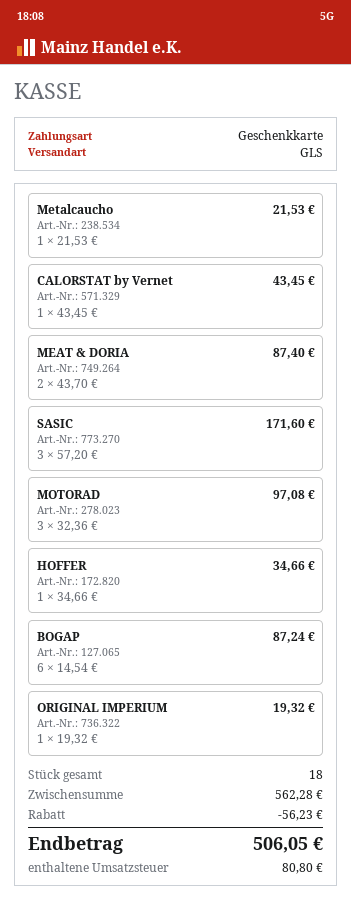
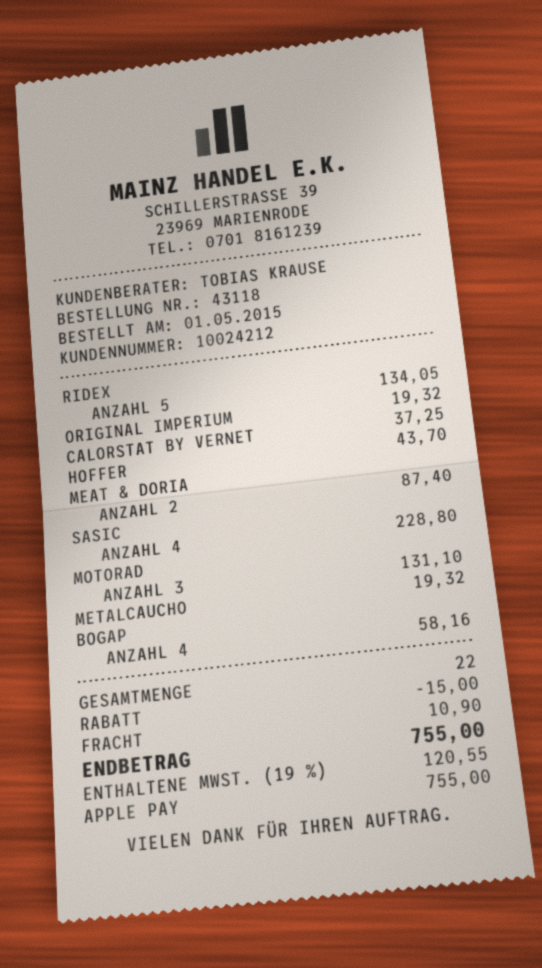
payment method: gift card -> Apple Pay
Metalcaucho: 1 for 21.53 -> 1 for 19.32
CALORSTAT by Vernet: 1 for 43.45 -> 1 for 37.25
SASIC: 3 for 171.60 -> 4 for 228.80
MOTORAD: 3 for 97.08 -> 3 for 131.10
HOFFER: 1 for 34.66 -> 1 for 43.70
BOGAP: 6 for 87.24 -> 4 for 58.16
RIDEX: none -> 5 for 134.05
total quantity: 18 -> 22
discount: 56.23 -> 15.00
shipping: none -> 10.90
tax: 80.80 -> 120.55
total: 506.05 -> 755.00

